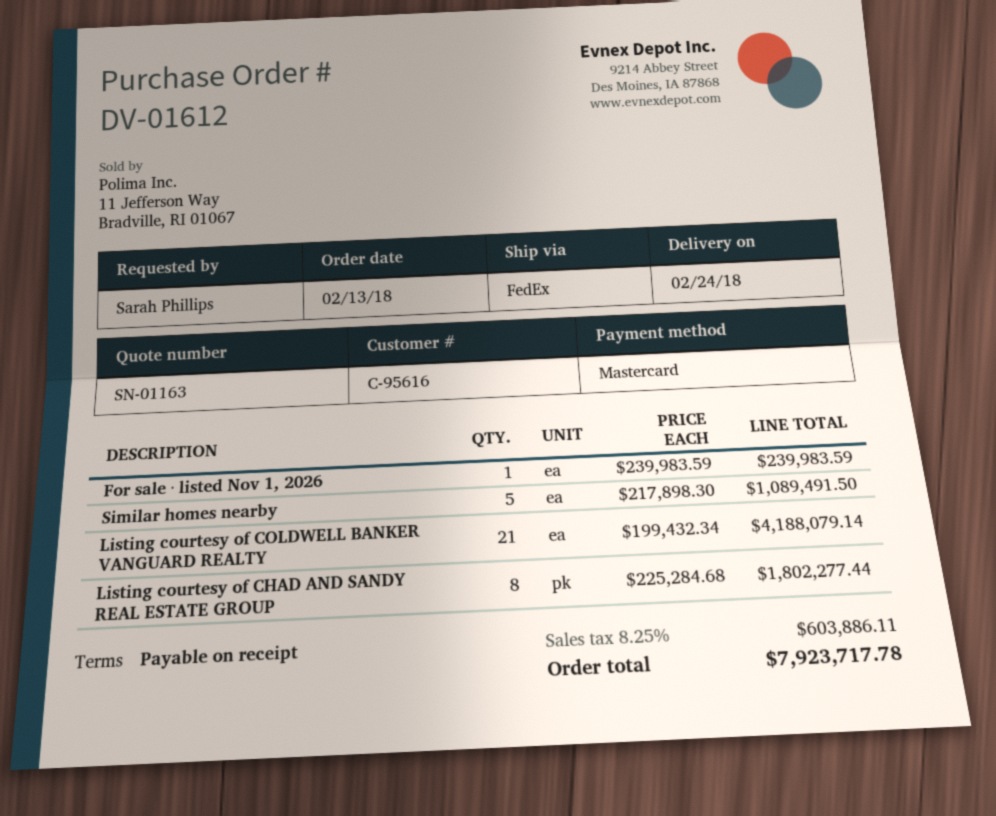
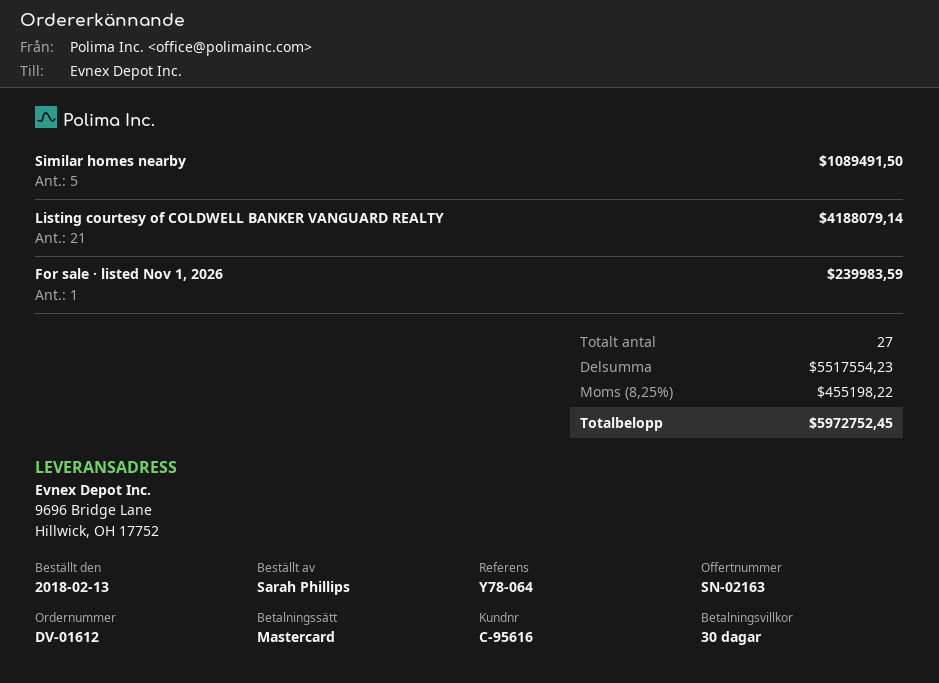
quote number: SN-01163 -> SN-02163
payment terms: on receipt -> 30 days
Listing courtesy of CHAD AND SANDY REAL ESTATE GROUP: 8 for 1802277.44 -> none
tax: 8.25% = 603886.11 -> 8.25% = 455198.22
total: 7923717.78 -> 5972752.45

